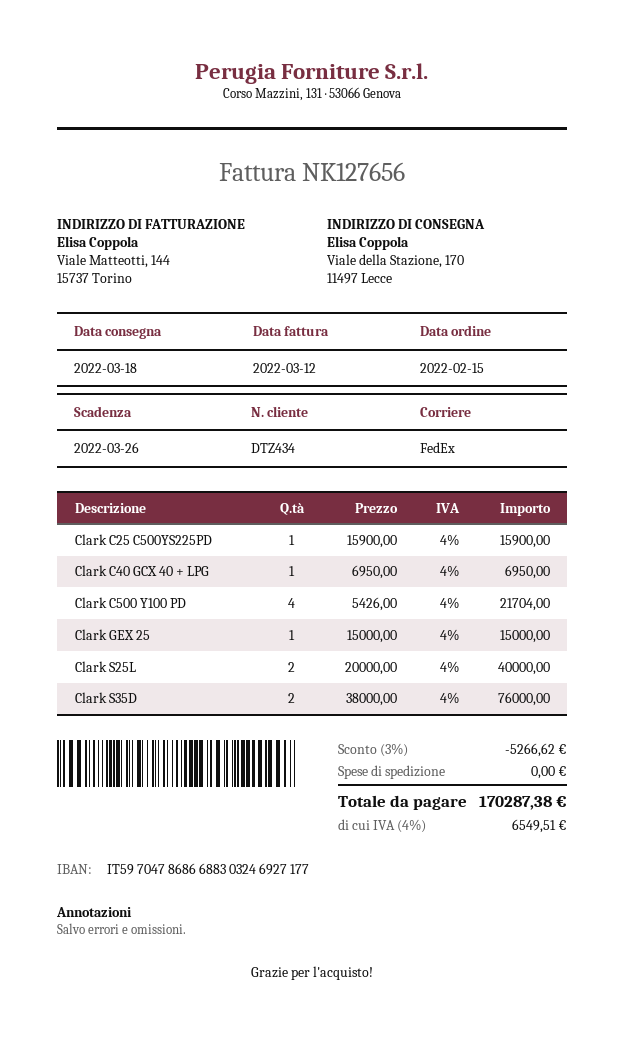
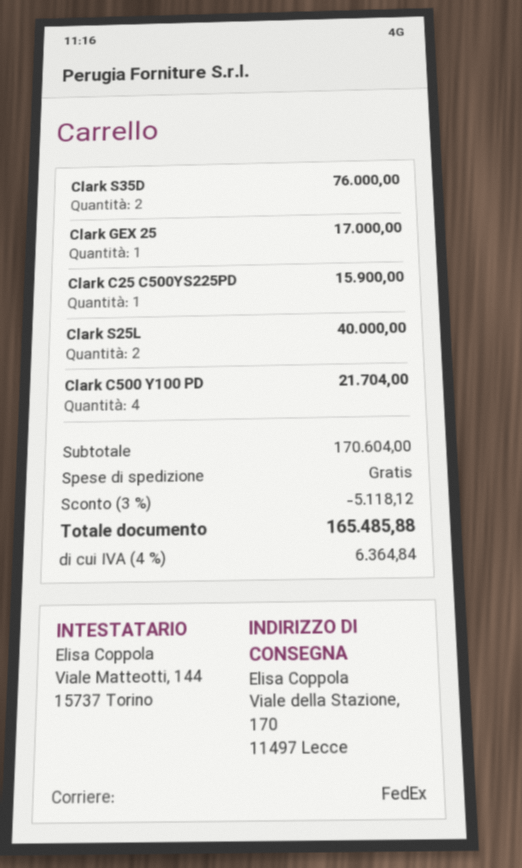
Clark C40 GCX 40 + LPG: 1 for 6950.00 -> none
Clark GEX 25: 1 for 15000.00 -> 1 for 17000.00
discount: 3% = 5266.62 -> 3% = 5118.12
tax: 4% = 6549.51 -> 4% = 6364.84
total: 170287.38 -> 165485.88

